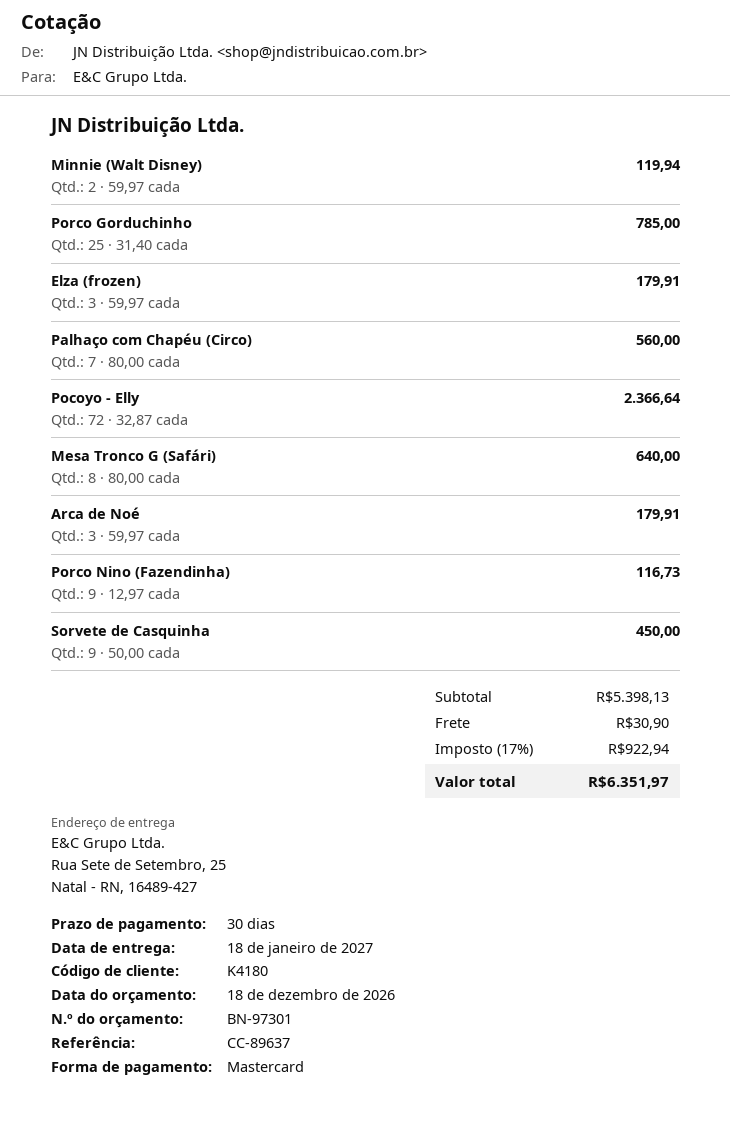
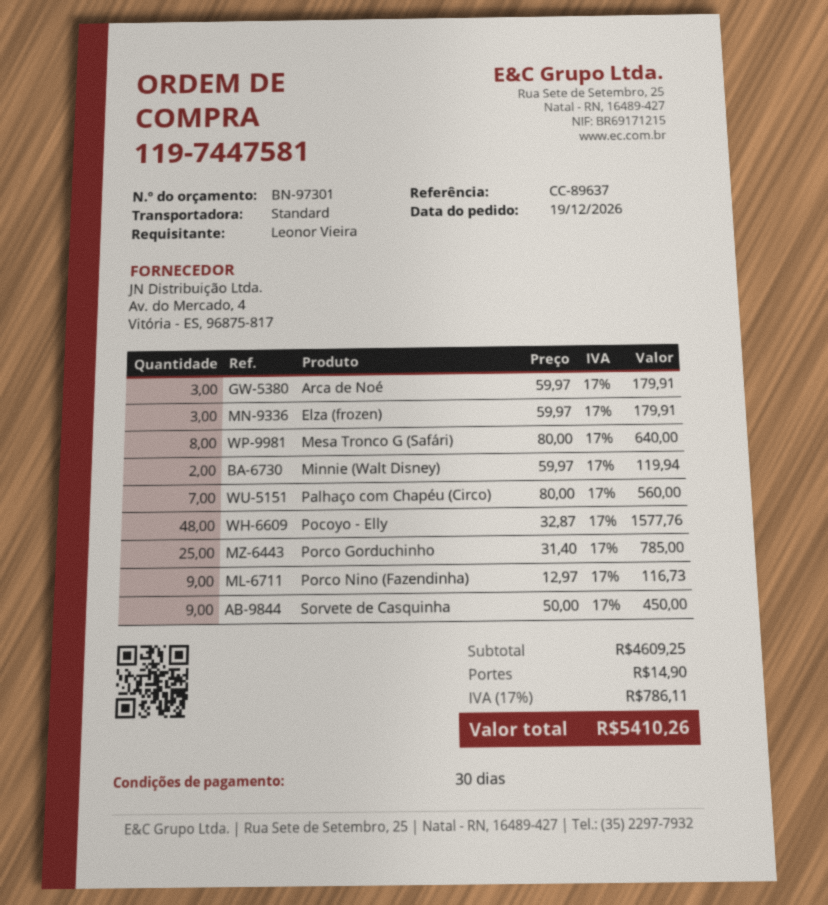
Pocoyo - Elly: 72 x 32.87 = 2366.64 -> 48 x 32.87 = 1577.76
subtotal: 5398.13 -> 4609.25
shipping: 30.90 -> 14.90
tax: 17% = 922.94 -> 17% = 786.11
total: 6351.97 -> 5410.26

